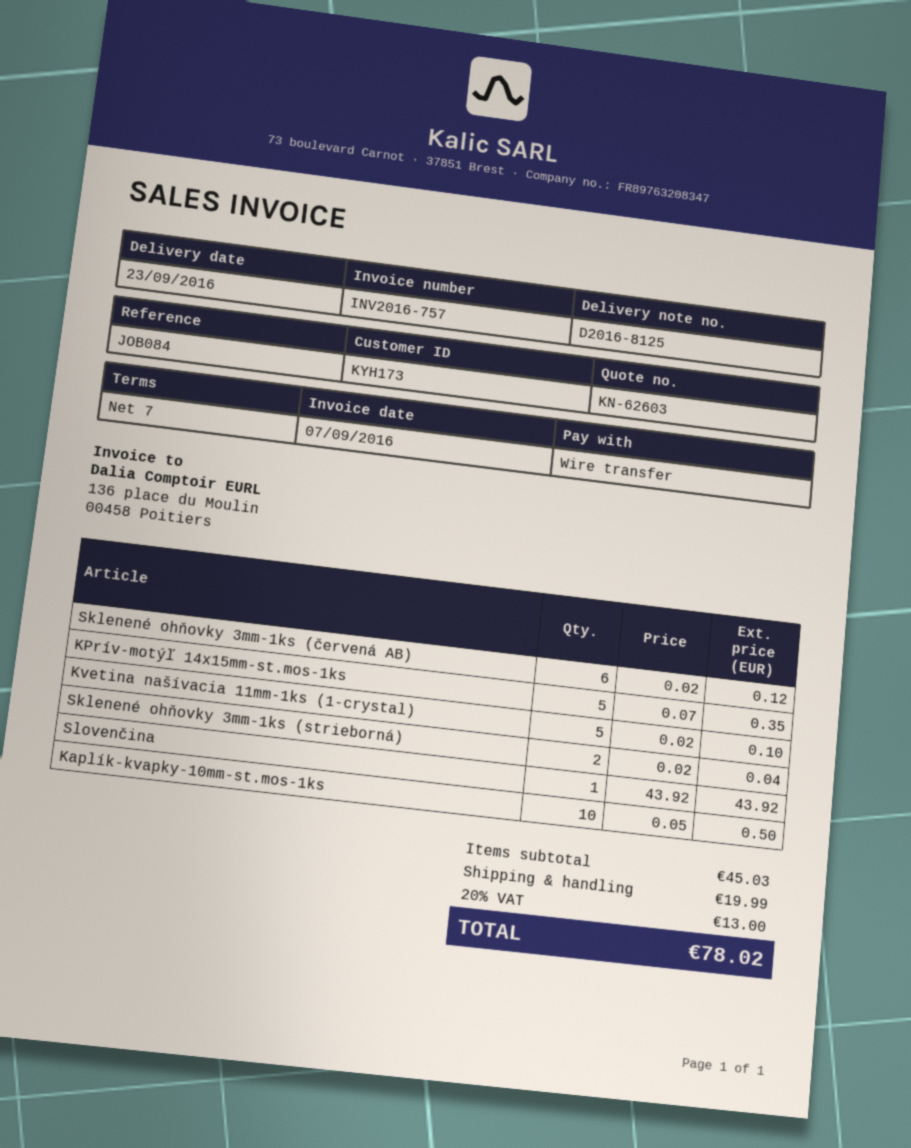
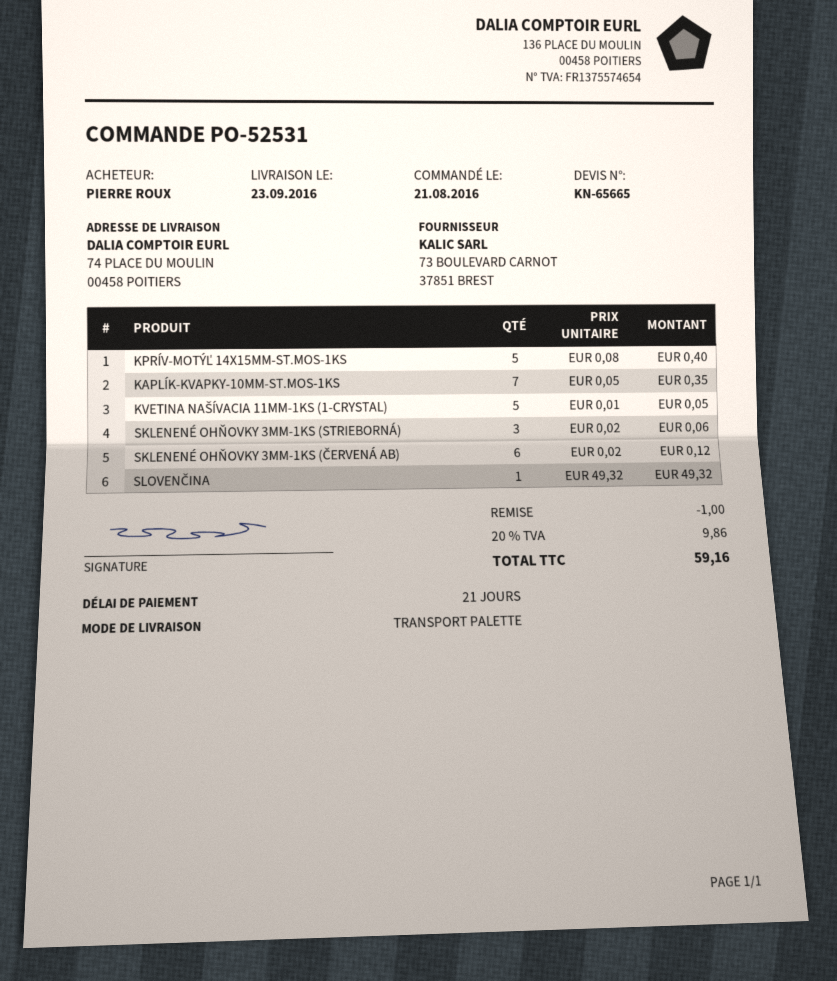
quote number: KN-62603 -> KN-65665
payment terms: 7 days -> 21 days
KPrív-motýľ 14x15mm-st.mos-1ks: 5 x 0.07 = 0.35 -> 5 x 0.08 = 0.40
Kvetina našívacia 11mm-1ks (1-crystal): 5 x 0.02 = 0.10 -> 5 x 0.01 = 0.05
Sklenené ohňovky 3mm-1ks (strieborná): 2 x 0.02 = 0.04 -> 3 x 0.02 = 0.06
Slovenčina: 1 x 43.92 = 43.92 -> 1 x 49.32 = 49.32
Kaplík-kvapky-10mm-st.mos-1ks: 10 x 0.05 = 0.50 -> 7 x 0.05 = 0.35
discount: none -> 1.00
shipping: 19.99 -> none
tax: 20% = 13.00 -> 20% = 9.86
total: 78.02 -> 59.16

